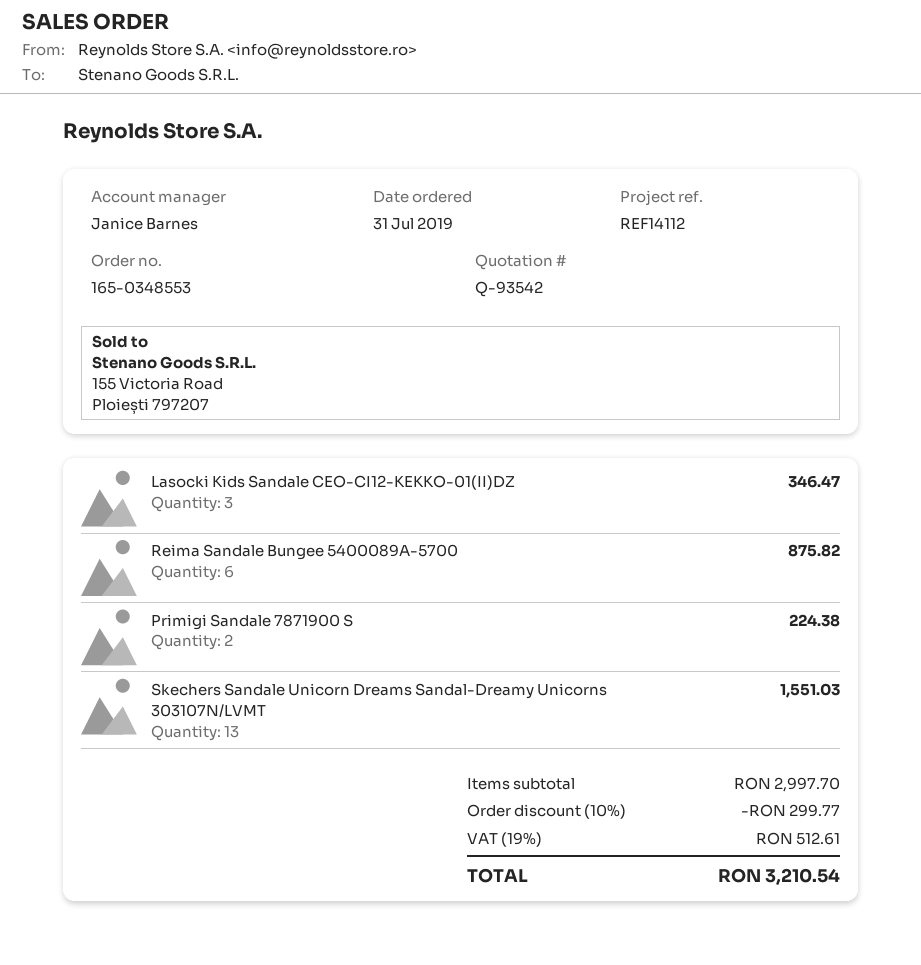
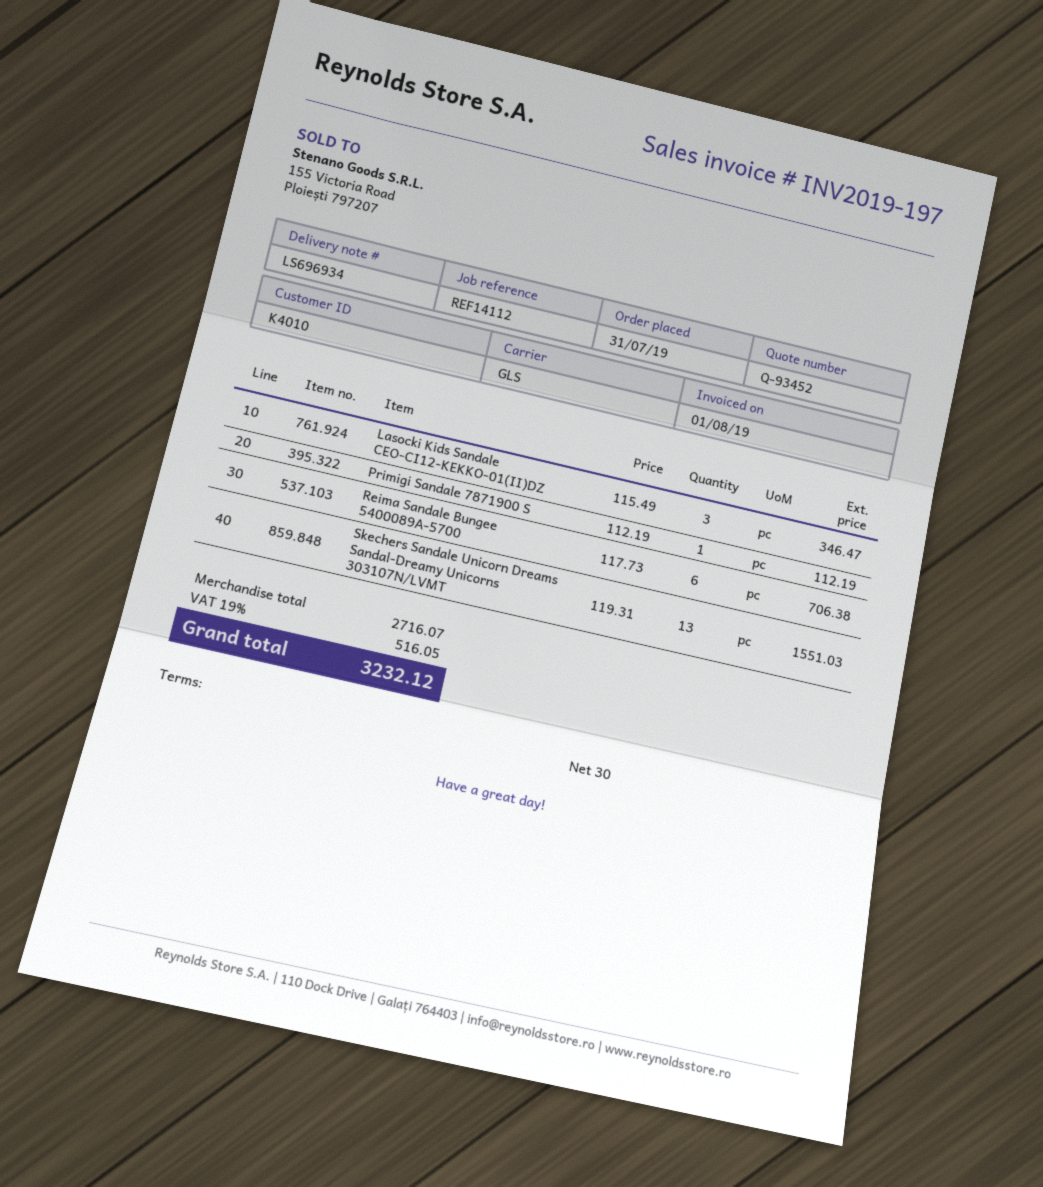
quote number: Q-93542 -> Q-93452
Reima Sandale Bungee 5400089A-5700: 6 for 875.82 -> 6 for 706.38
Primigi Sandale 7871900 S: 2 for 224.38 -> 1 for 112.19
subtotal: 2997.70 -> 2716.07
discount: 10% = 299.77 -> none
tax: 19% = 512.61 -> 19% = 516.05
total: 3210.54 -> 3232.12

